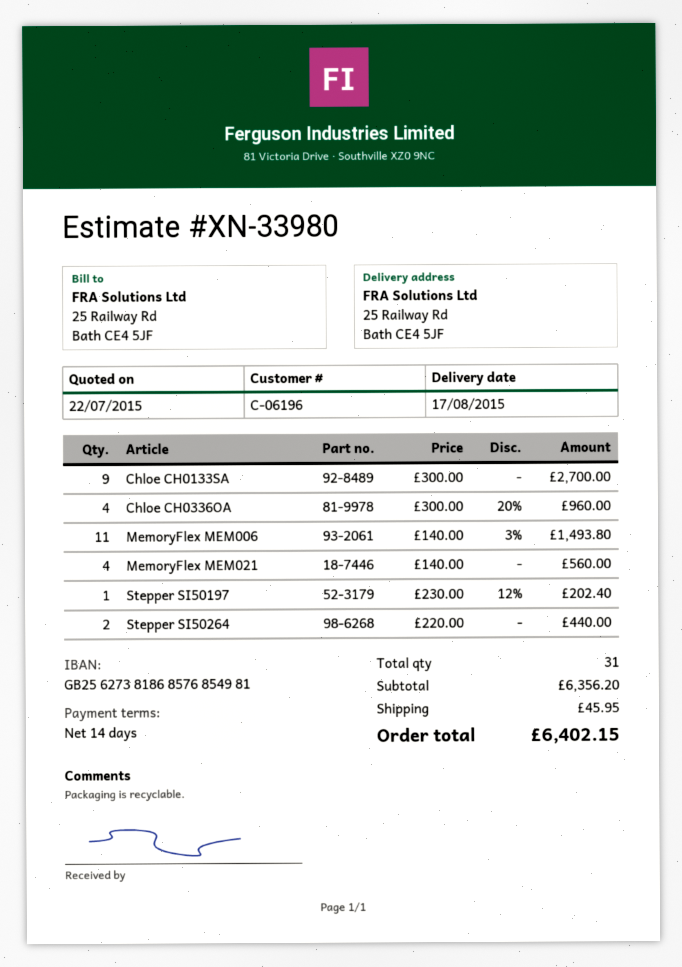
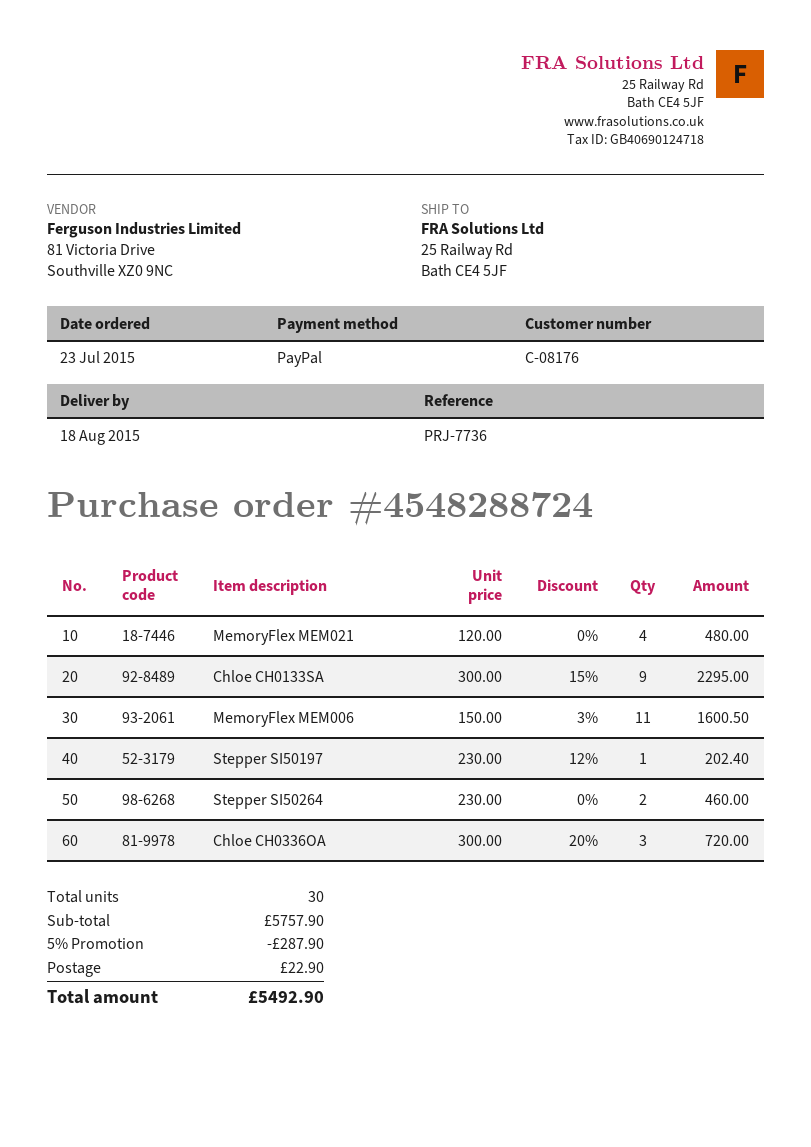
delivery date: 2015-08-17 -> 2015-08-18
customer number: C-06196 -> C-08176
Chloe CH0133SA: 9 x 300.00 = 2700.00 -> 9 x 300.00 - 15% = 2295.00
Chloe CH0336OA: 4 x 300.00 - 20% = 960.00 -> 3 x 300.00 - 20% = 720.00
MemoryFlex MEM006: 11 x 140.00 - 3% = 1493.80 -> 11 x 150.00 - 3% = 1600.50
MemoryFlex MEM021: 4 x 140.00 = 560.00 -> 4 x 120.00 = 480.00
Stepper SI50264: 2 x 220.00 = 440.00 -> 2 x 230.00 = 460.00
total quantity: 31 -> 30
subtotal: 6356.20 -> 5757.90
discount: none -> 5% = 287.90
shipping: 45.95 -> 22.90
total: 6402.15 -> 5492.90

